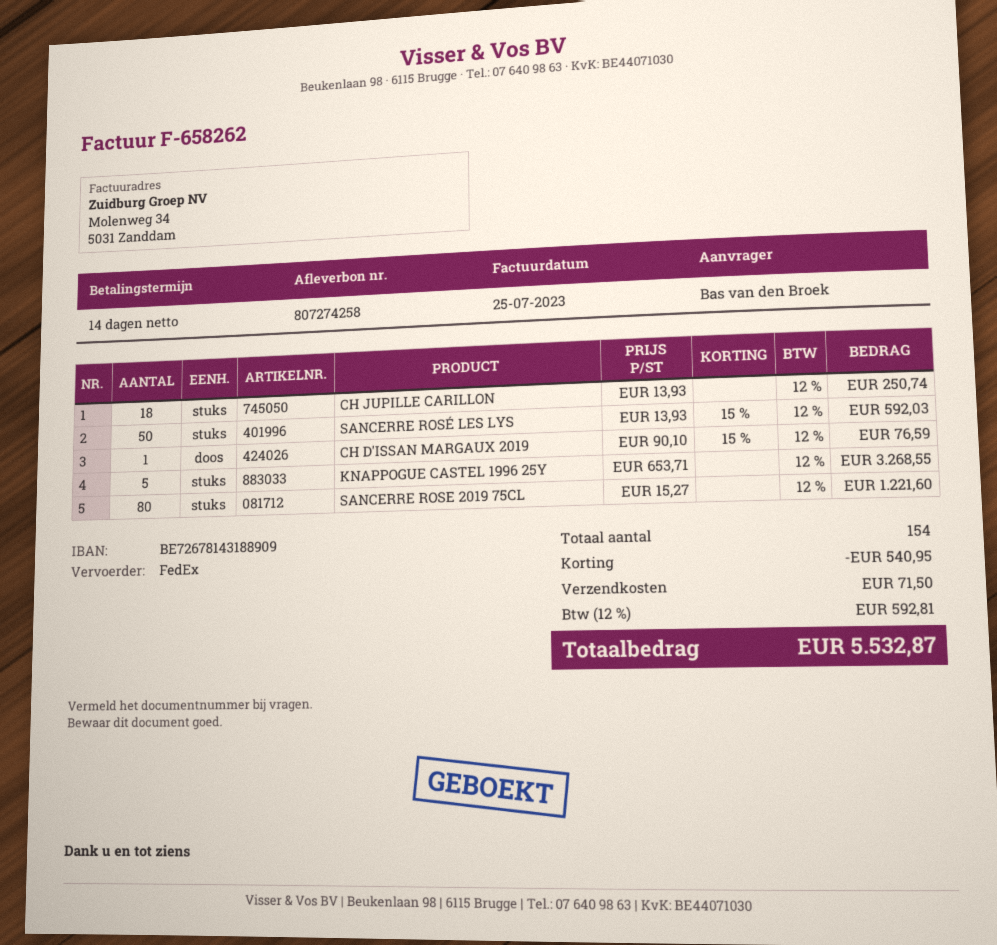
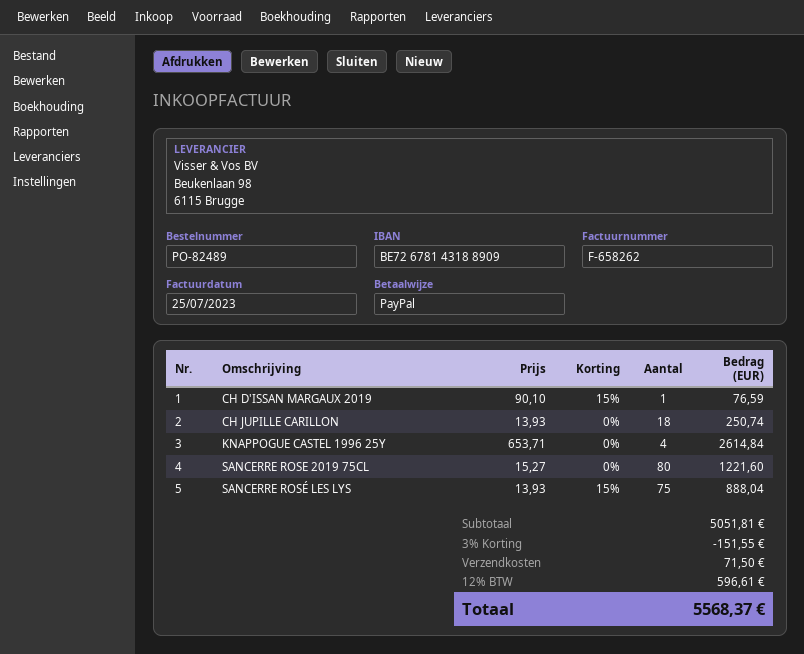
SANCERRE ROSÉ LES LYS: 50 x 13.93 - 15% = 592.03 -> 75 x 13.93 - 15% = 888.04
KNAPPOGUE CASTEL 1996 25Y: 5 x 653.71 = 3268.55 -> 4 x 653.71 = 2614.84
discount: 540.95 -> 151.55
tax: 12% = 592.81 -> 12% = 596.61
total: 5532.87 -> 5568.37

